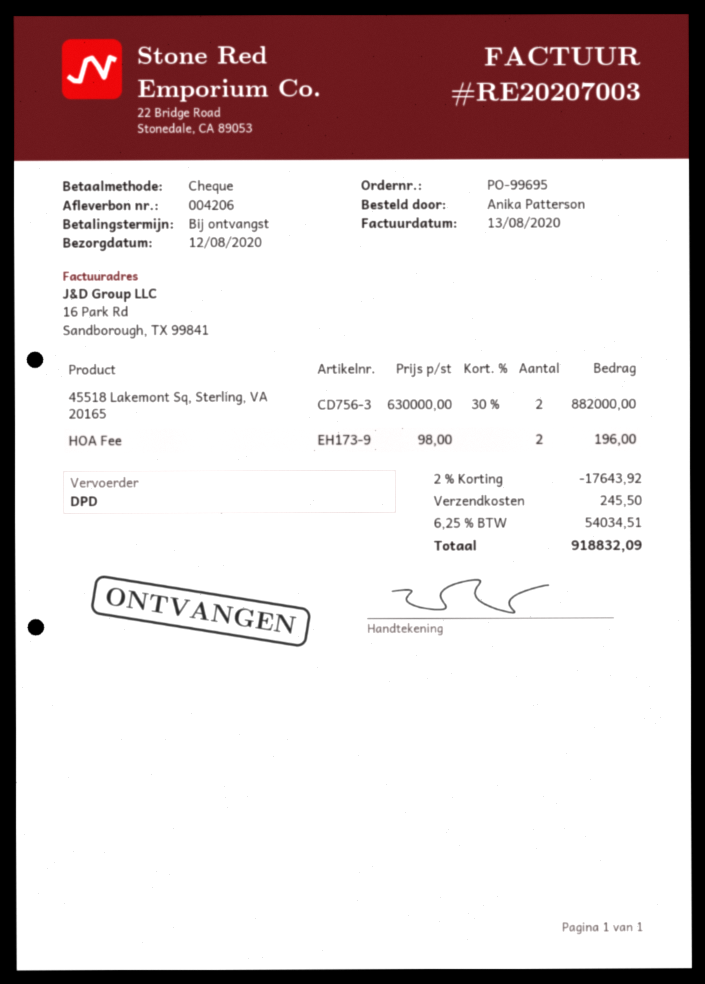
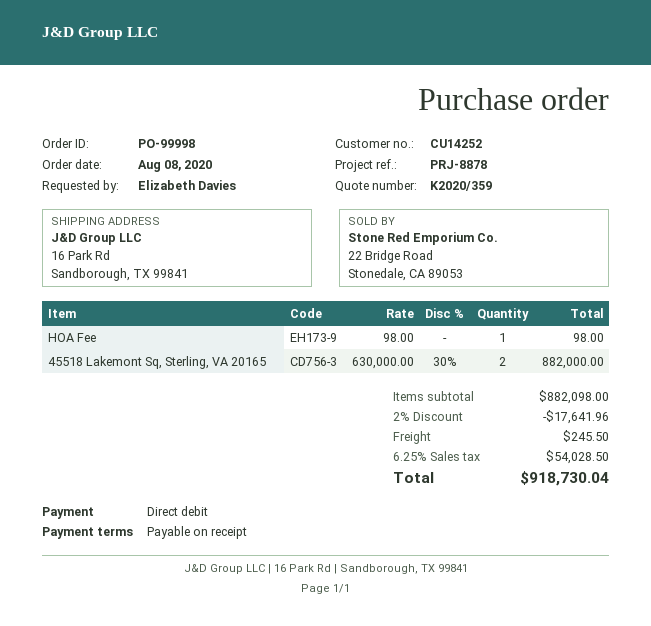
order number: PO-99695 -> PO-99998
ordered by: Anika Patterson -> Elizabeth Davies
payment method: cheque -> direct debit
HOA Fee: 2 x 98.00 = 196.00 -> 1 x 98.00 = 98.00
discount: 2% = 17643.92 -> 2% = 17641.96
tax: 6.25% = 54034.51 -> 6.25% = 54028.50
total: 918832.09 -> 918730.04

